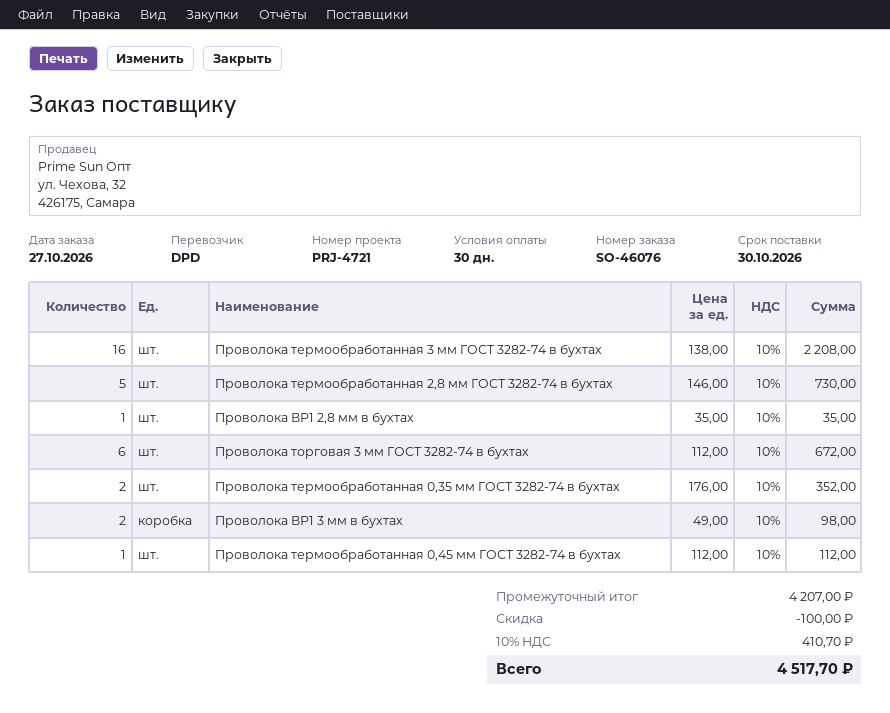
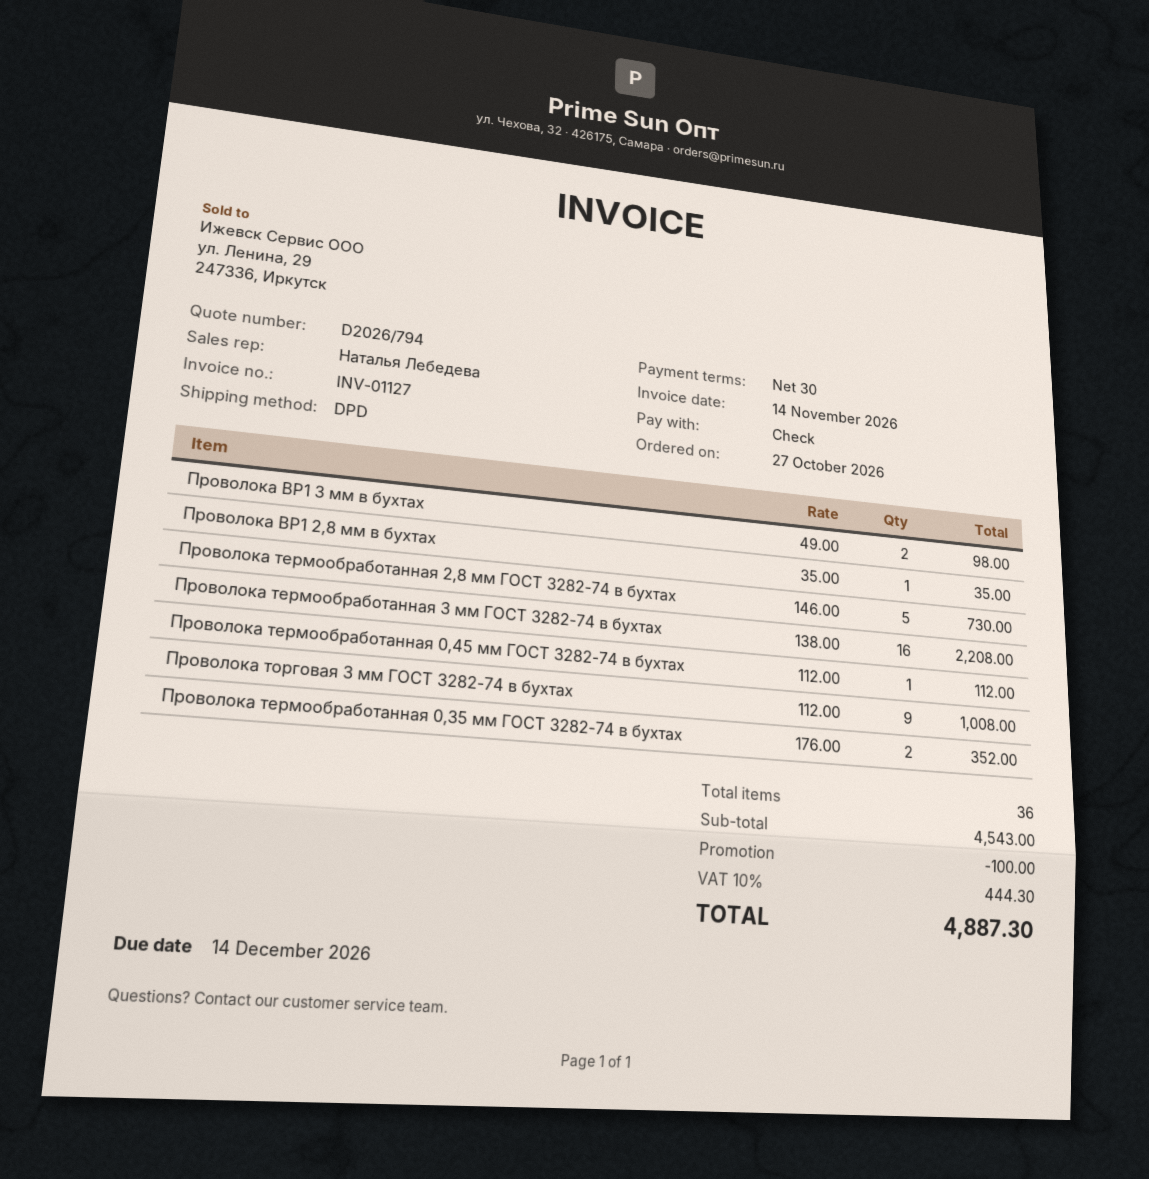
Проволока торговая 3 мм ГОСТ 3282-74 в бухтах: 6 x 112.00 = 672.00 -> 9 x 112.00 = 1008.00
subtotal: 4207.00 -> 4543.00
tax: 10% = 410.70 -> 10% = 444.30
total: 4517.70 -> 4887.30

